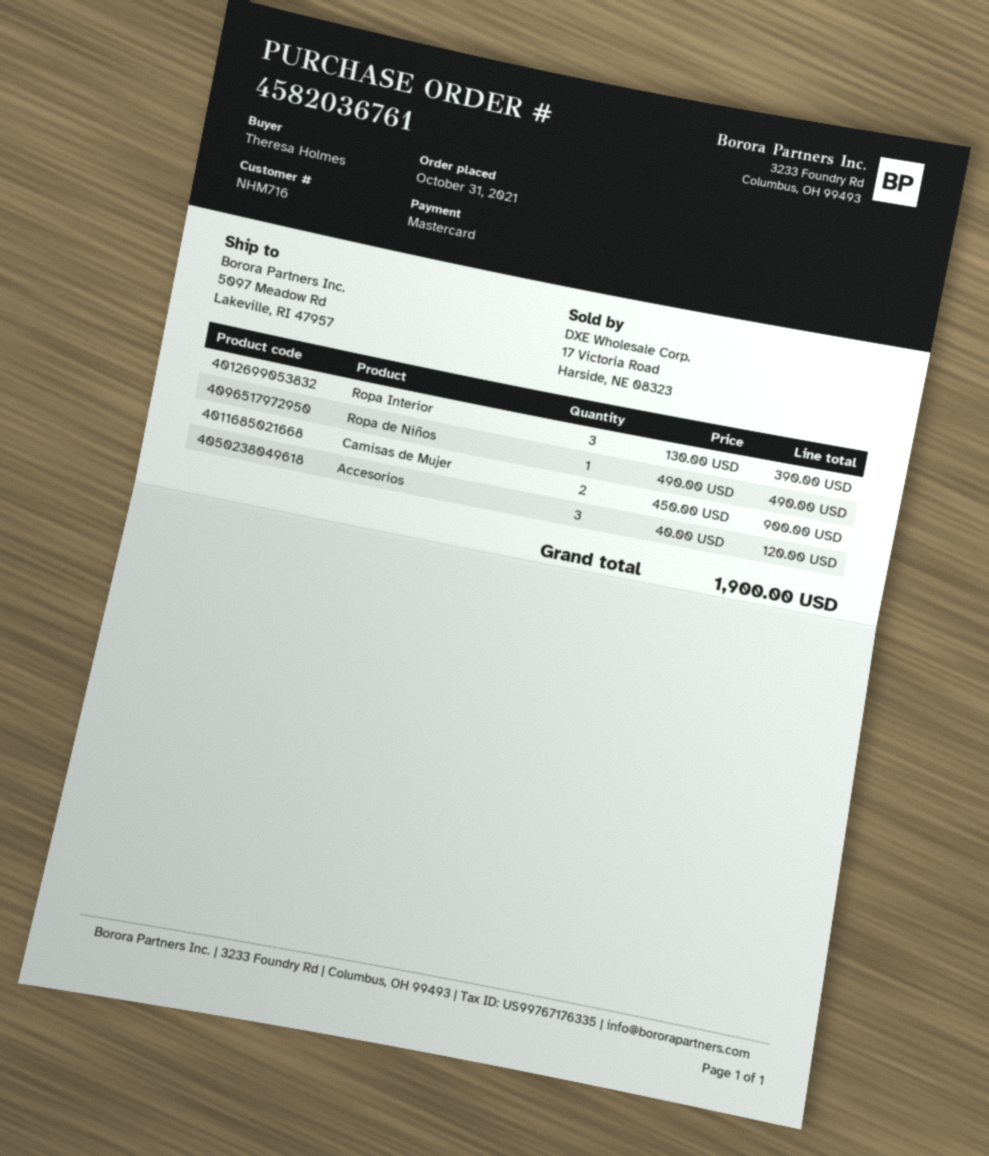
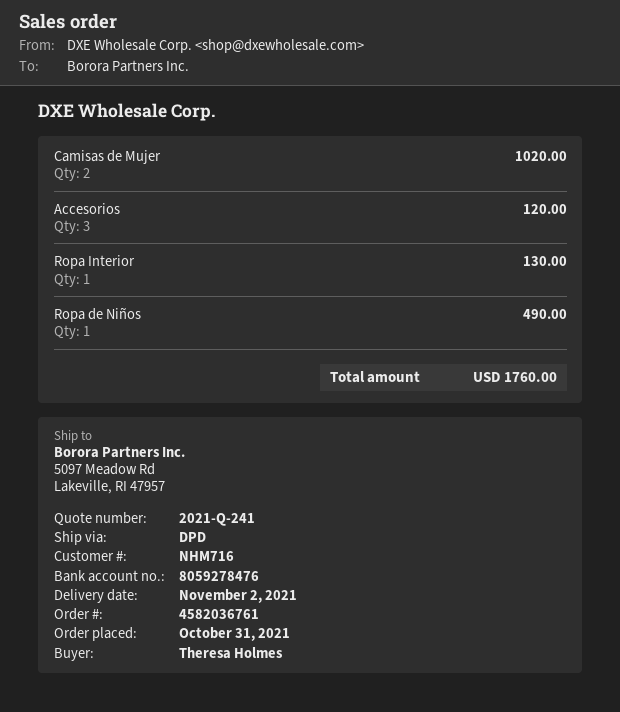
Ropa Interior: 3 for 390.00 -> 1 for 130.00
Camisas de Mujer: 2 for 900.00 -> 2 for 1020.00
total: 1900.00 -> 1760.00

